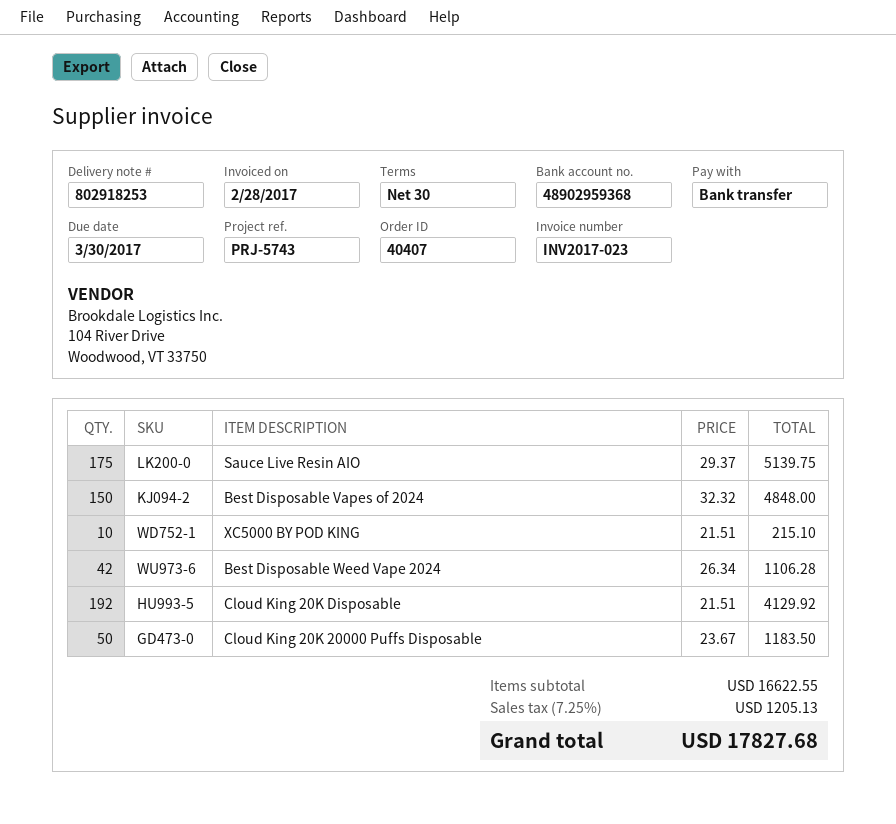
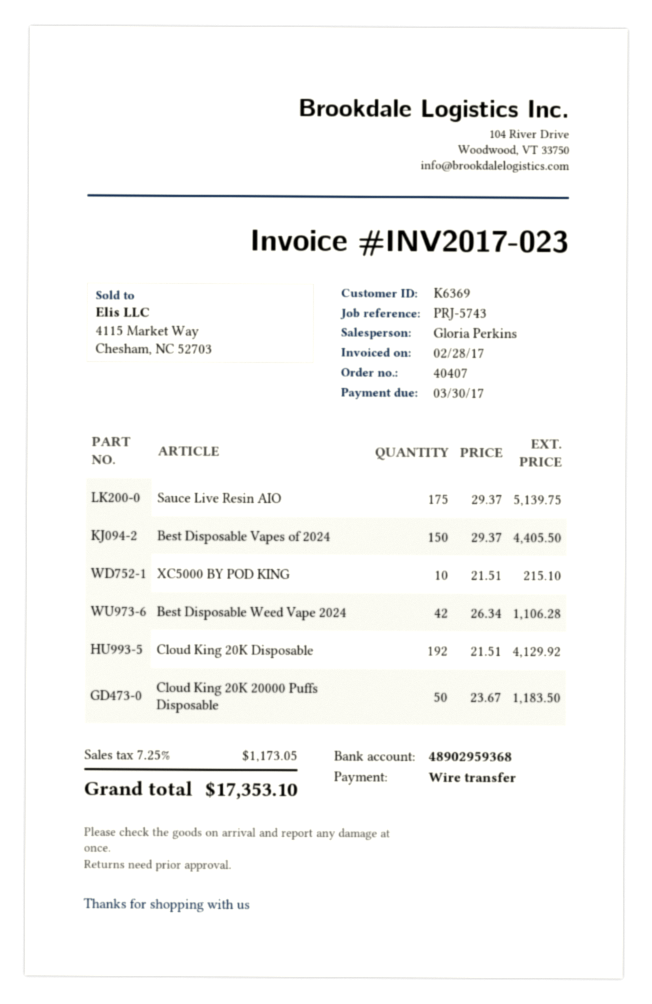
Best Disposable Vapes of 2024: 150 x 32.32 = 4848.00 -> 150 x 29.37 = 4405.50
tax: 7.25% = 1205.13 -> 7.25% = 1173.05
total: 17827.68 -> 17353.10

